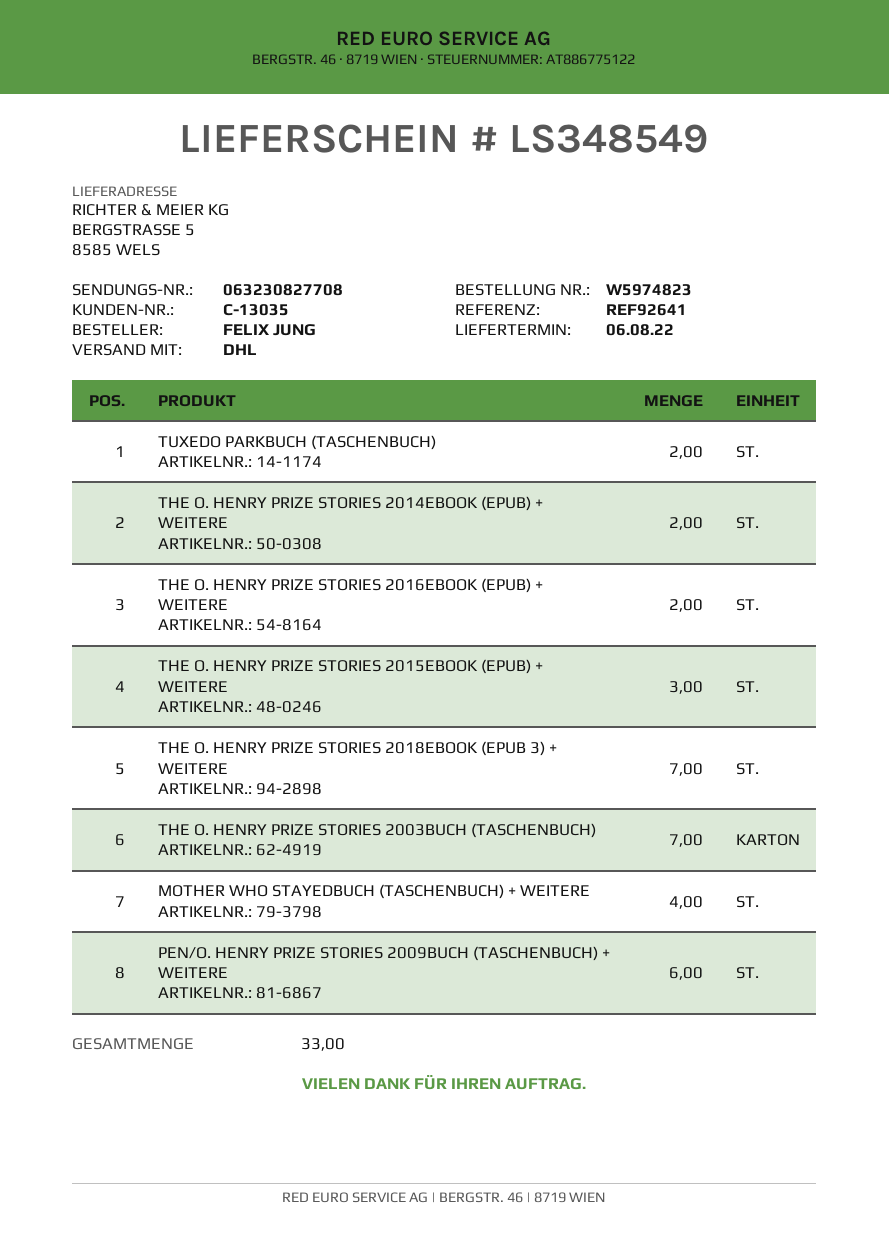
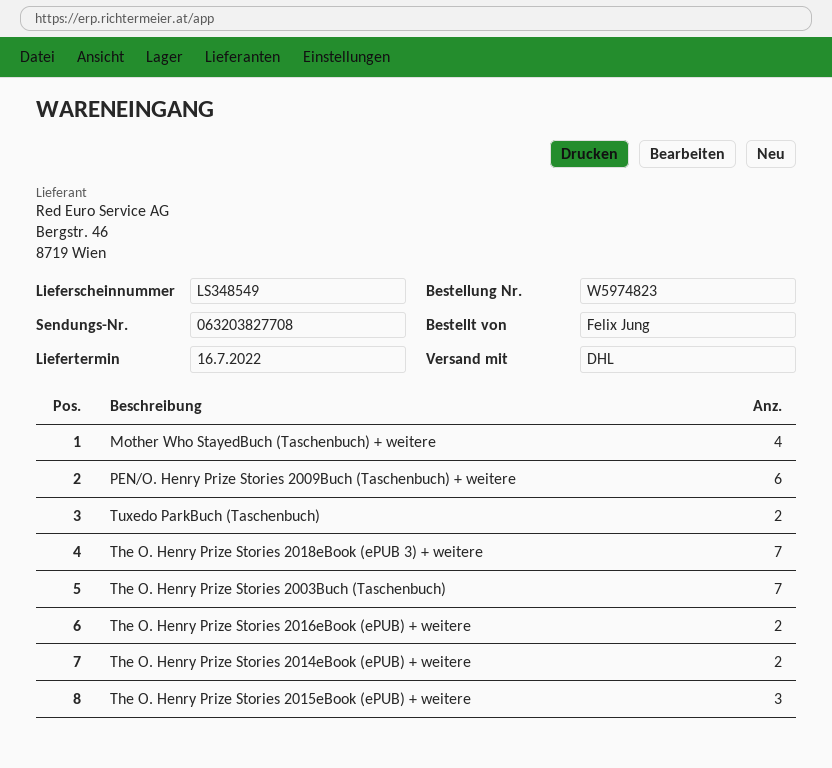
delivery date: 2022-08-06 -> 2022-07-16
tracking number: 063230827708 -> 063203827708

